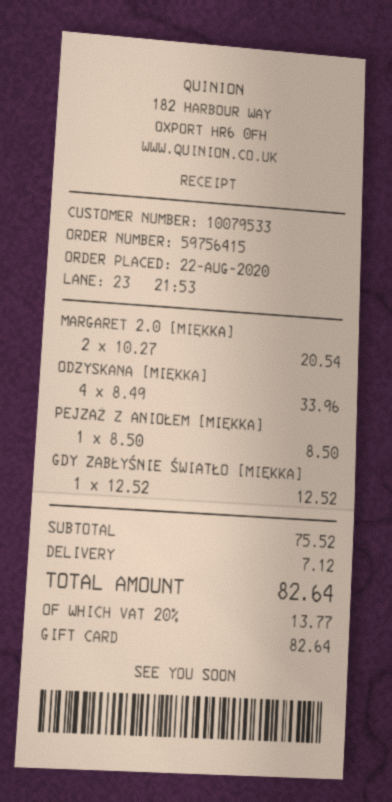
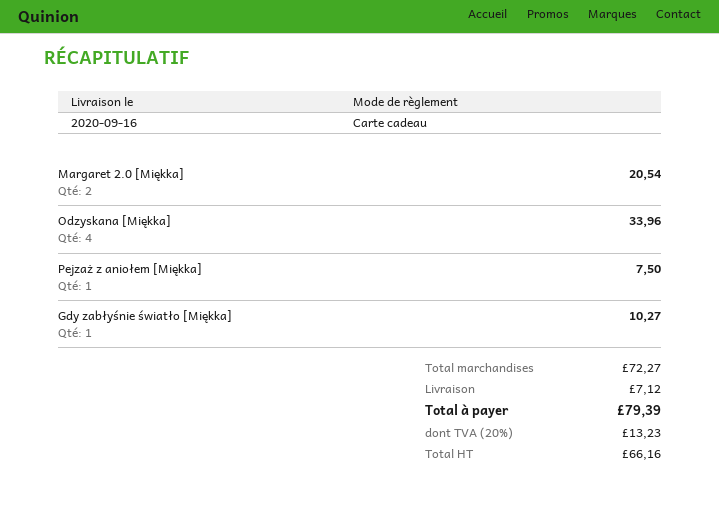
PEJZAŻ Z ANIOŁEM [MIĘKKA]: 1 for 8.50 -> 1 for 7.50
GDY ZABŁYŚNIE ŚWIATŁO [MIĘKKA]: 1 for 12.52 -> 1 for 10.27
subtotal: 75.52 -> 72.27
tax: 20% = 13.77 -> 20% = 13.23
total: 82.64 -> 79.39

